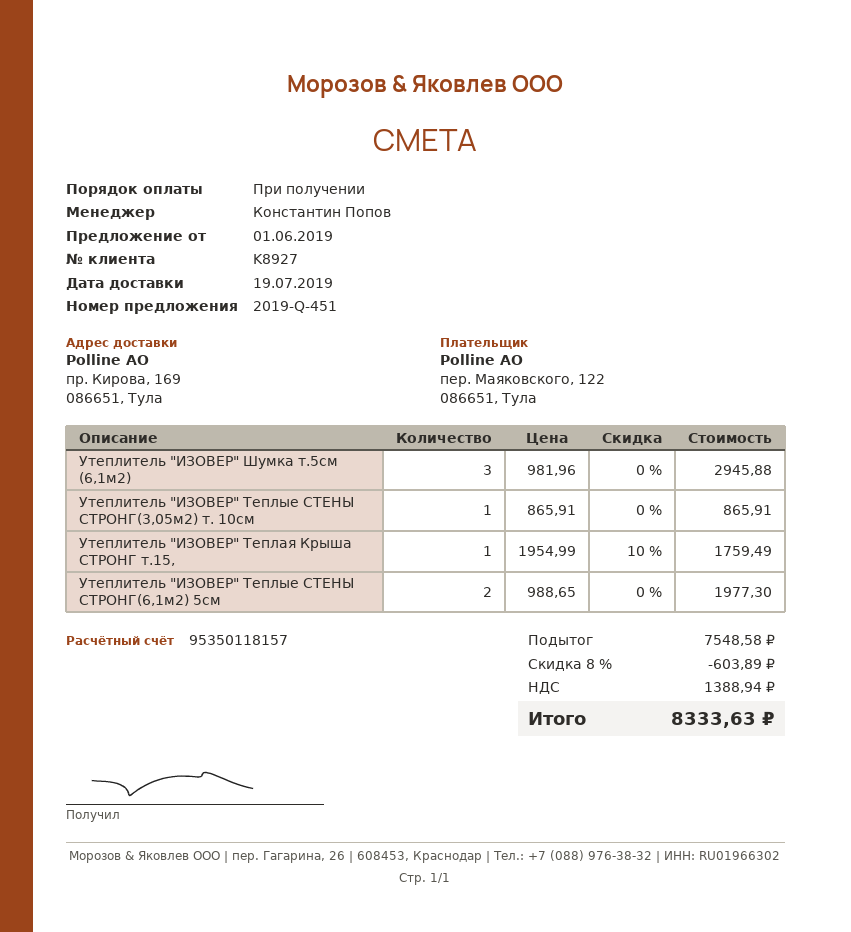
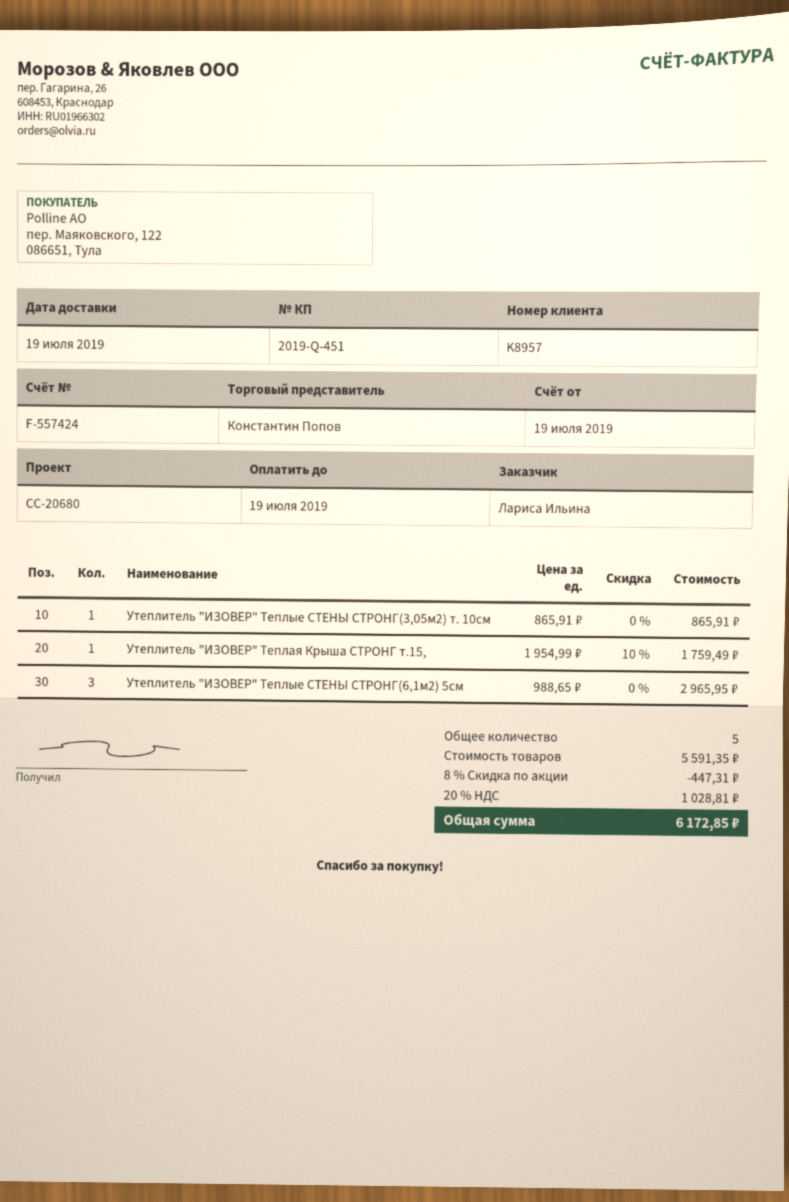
customer number: K8927 -> K8957
Утеплитель "ИЗОВЕР" Шумка т.5см (6,1м2): 3 x 981.96 = 2945.88 -> none
Утеплитель "ИЗОВЕР" Теплые СТЕНЫ СТРОНГ(6,1м2) 5см: 2 x 988.65 = 1977.30 -> 3 x 988.65 = 2965.95
subtotal: 7548.58 -> 5591.35
discount: 8% = 603.89 -> 8% = 447.31
tax: 1388.94 -> 1028.81
total: 8333.63 -> 6172.85

